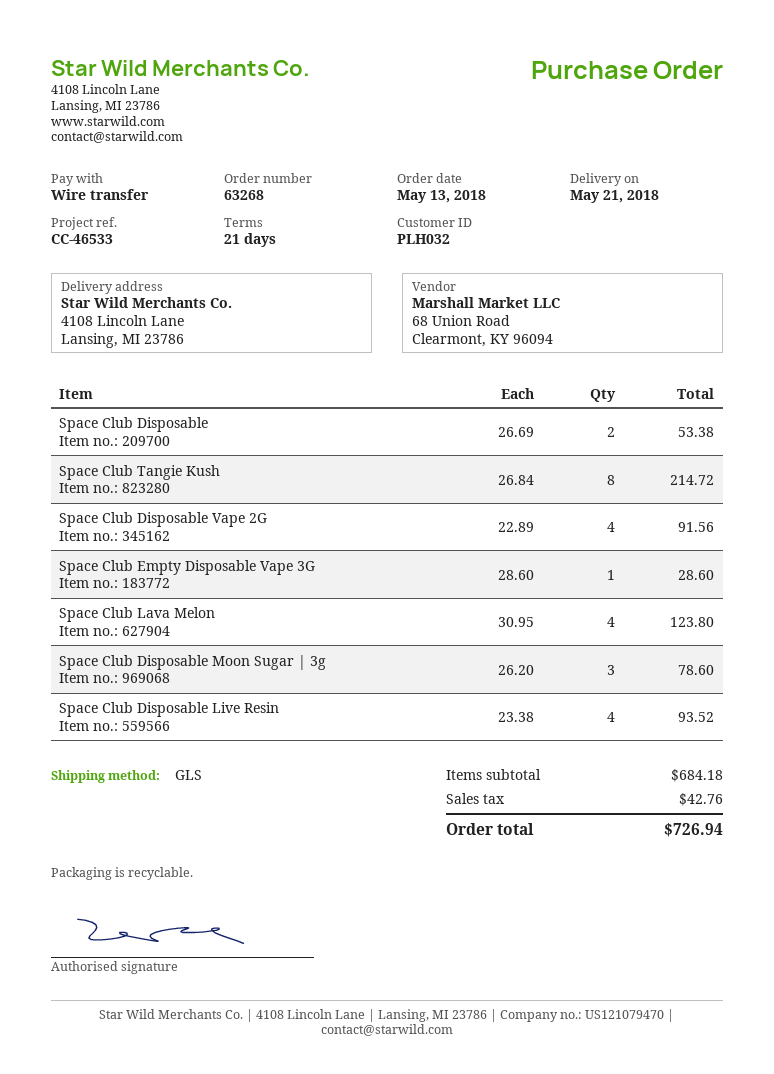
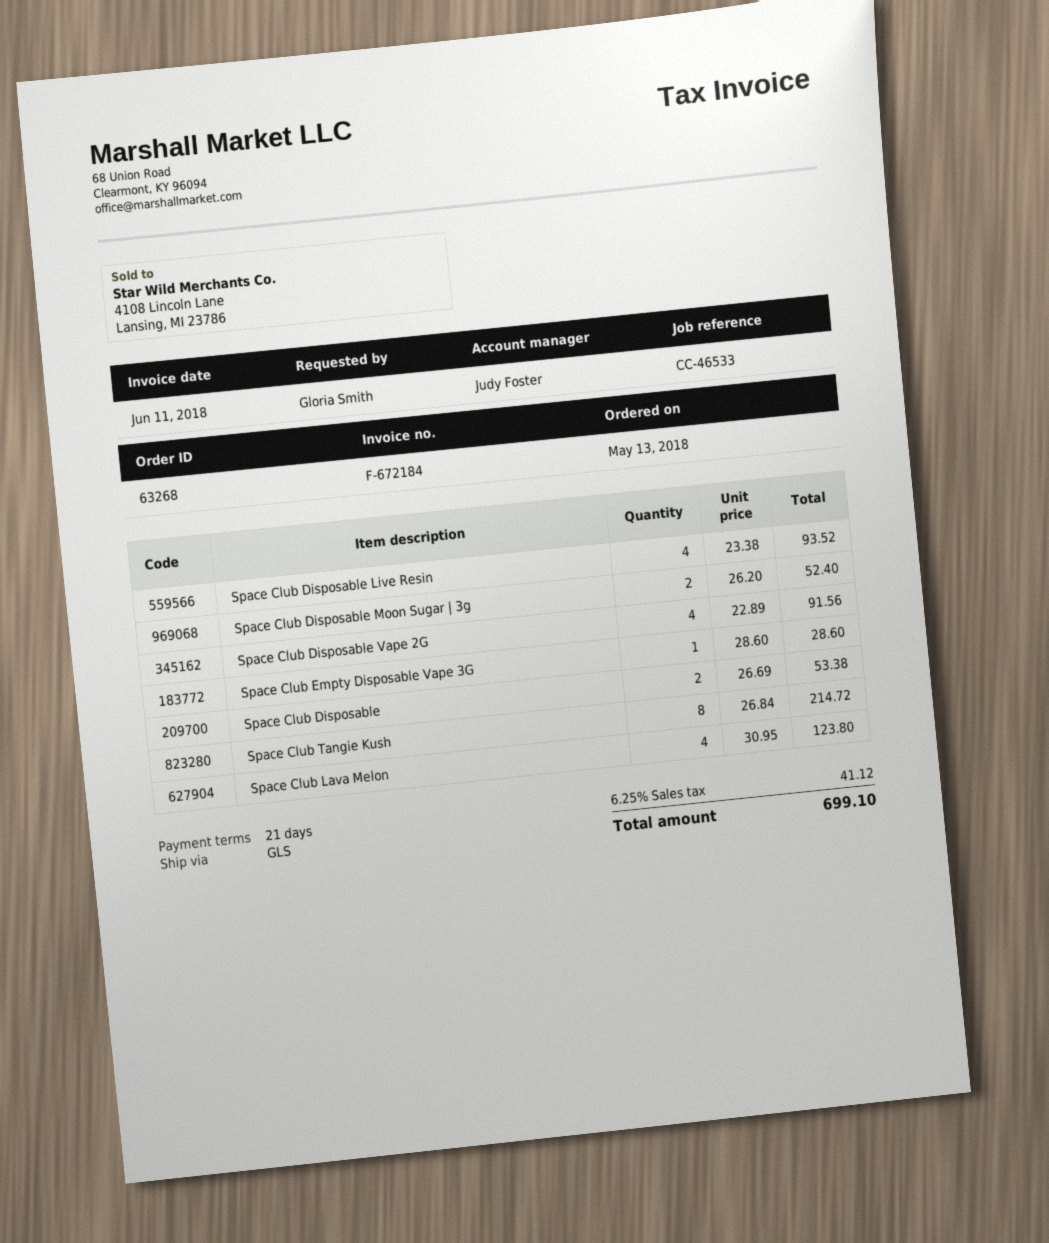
Space Club Disposable Moon Sugar | 3g: 3 x 26.20 = 78.60 -> 2 x 26.20 = 52.40
tax: 42.76 -> 41.12
total: 726.94 -> 699.10

